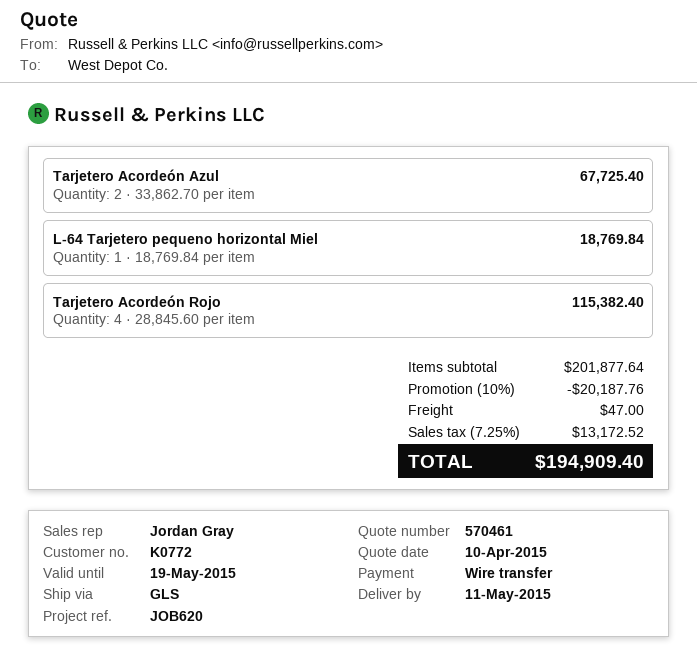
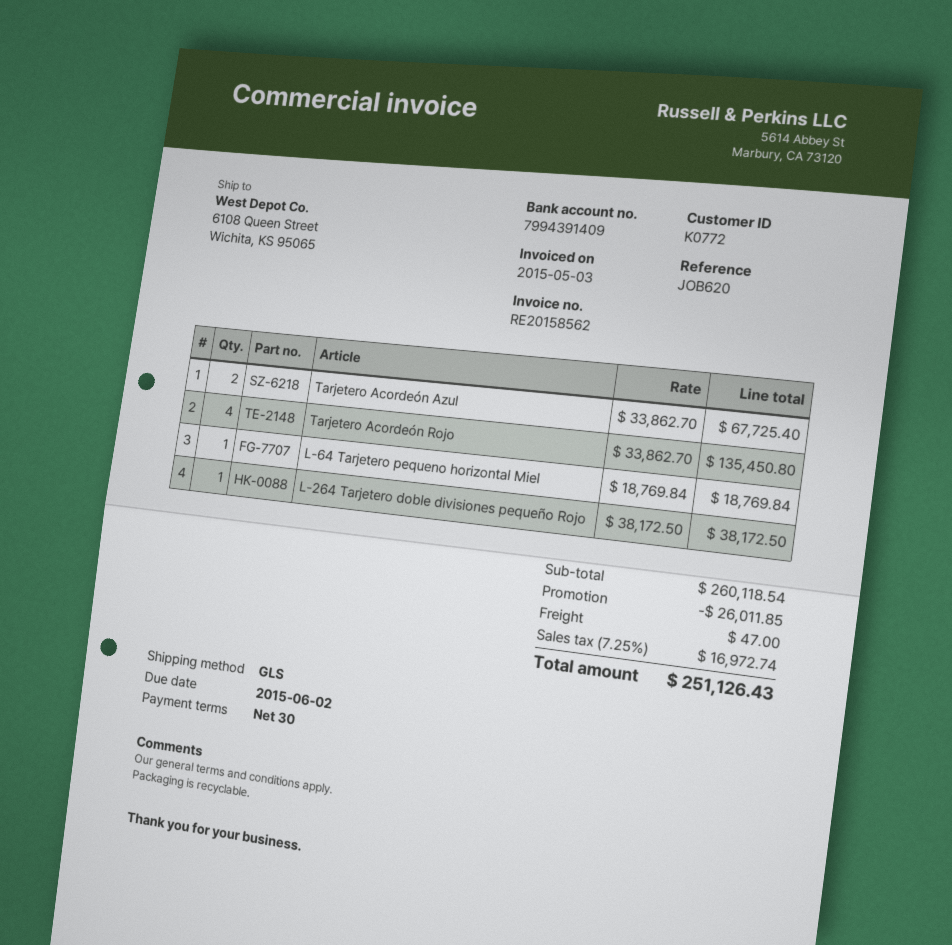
Tarjetero Acordeón Rojo: 4 x 28845.60 = 115382.40 -> 4 x 33862.70 = 135450.80
L-264 Tarjetero doble divisiones pequeño Rojo: none -> 1 x 38172.50 = 38172.50
subtotal: 201877.64 -> 260118.54
discount: 20187.76 -> 26011.85
tax: 7.25% = 13172.52 -> 7.25% = 16972.74
total: 194909.40 -> 251126.43

